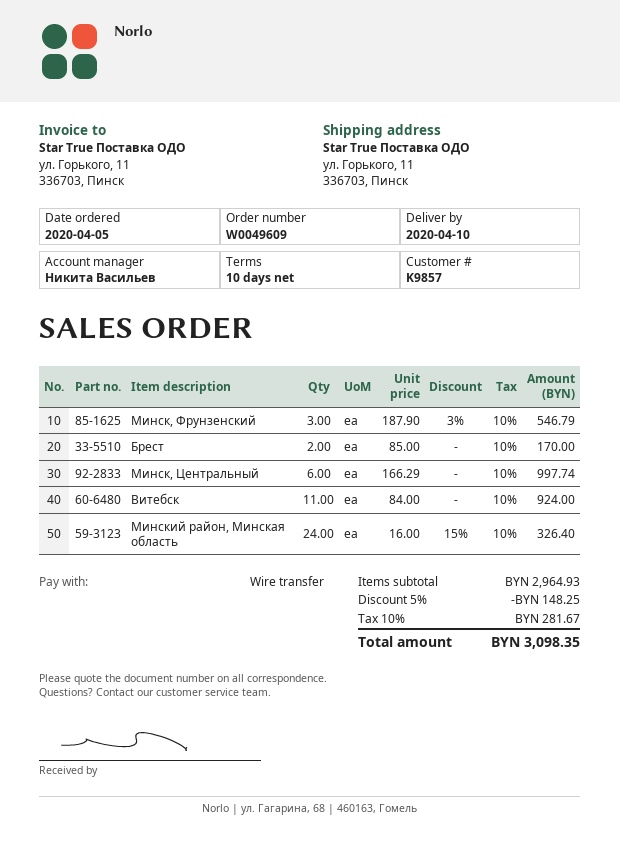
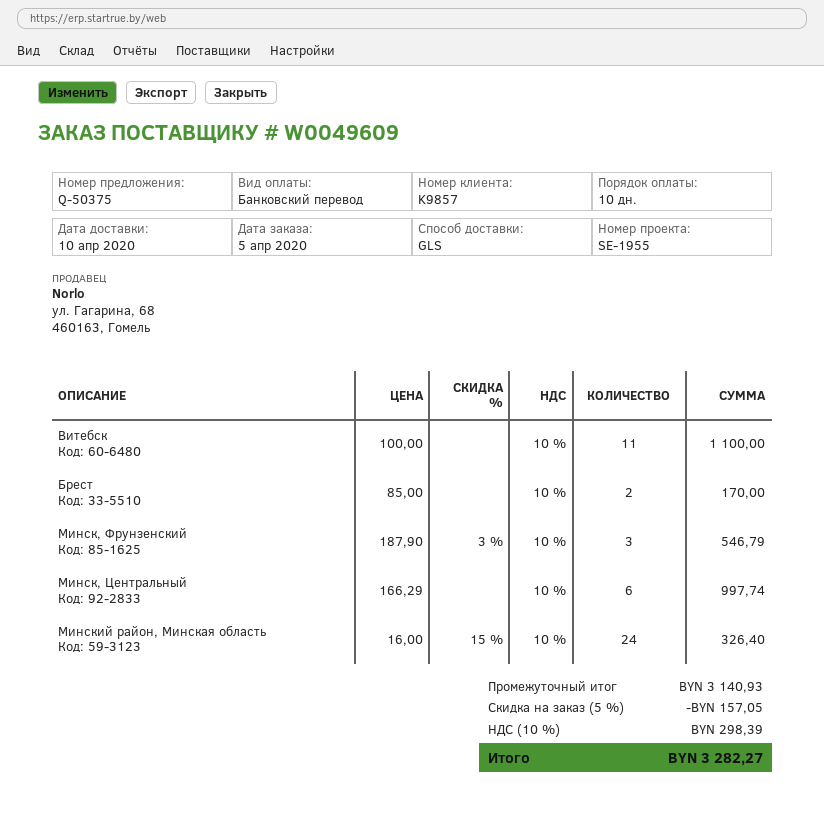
Витебск: 11 x 84.00 = 924.00 -> 11 x 100.00 = 1100.00
subtotal: 2964.93 -> 3140.93
discount: 5% = 148.25 -> 5% = 157.05
tax: 10% = 281.67 -> 10% = 298.39
total: 3098.35 -> 3282.27

